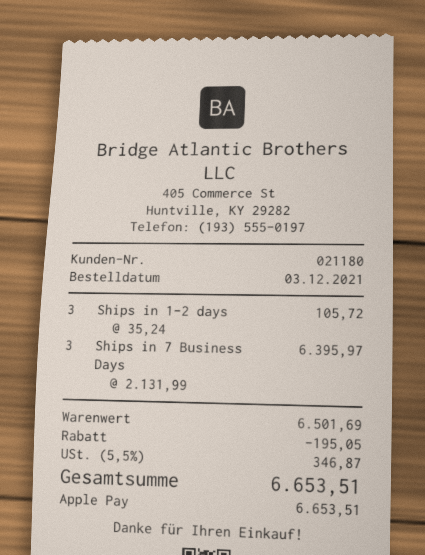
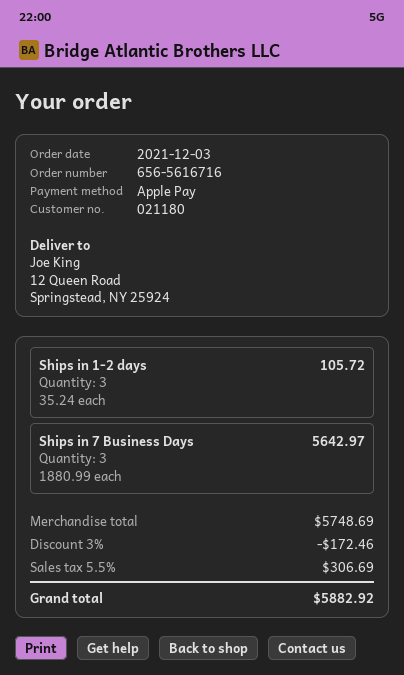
Ships in 7 Business Days: 3 x 2131.99 = 6395.97 -> 3 x 1880.99 = 5642.97
subtotal: 6501.69 -> 5748.69
discount: 195.05 -> 172.46
tax: 5.5% = 346.87 -> 5.5% = 306.69
total: 6653.51 -> 5882.92

